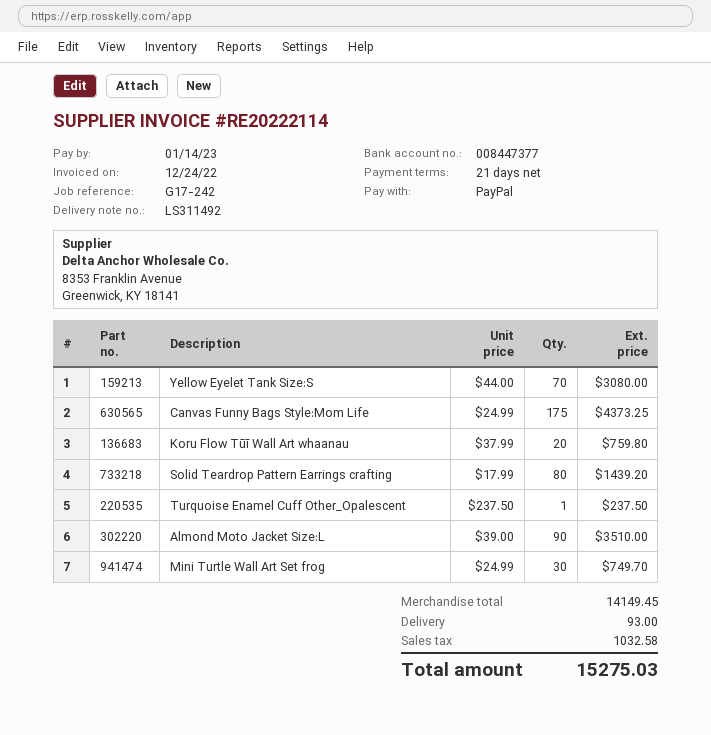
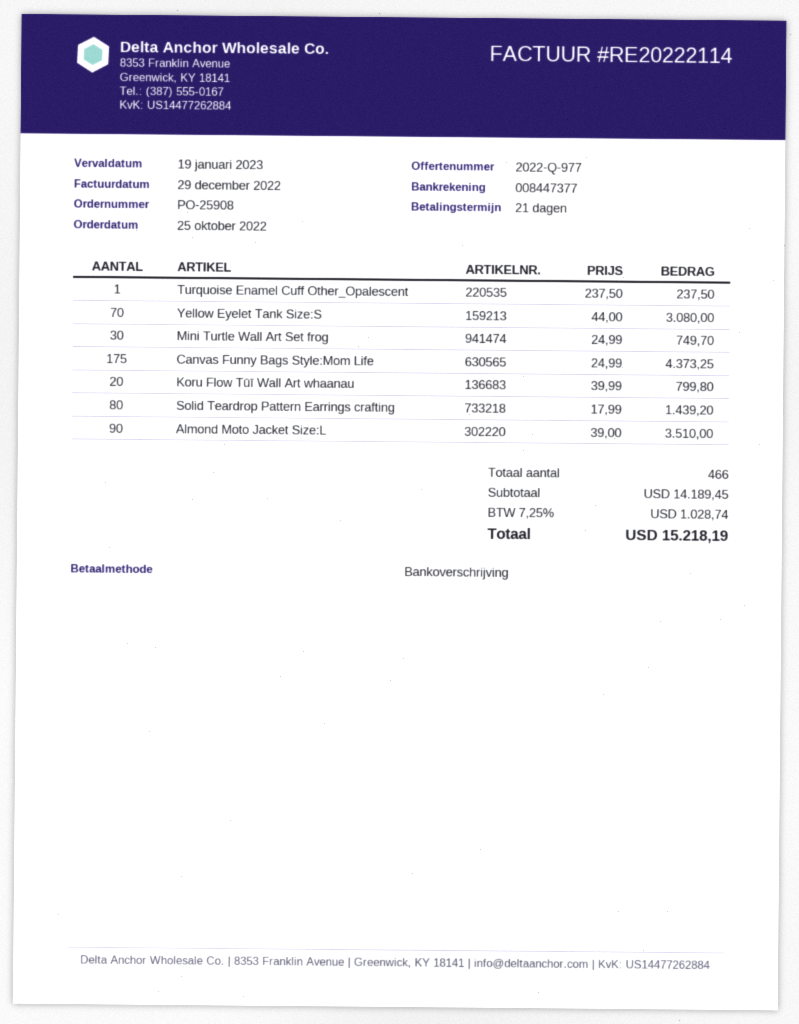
invoice date: 2022-12-24 -> 2022-12-29
due date: 2023-01-14 -> 2023-01-19
payment method: PayPal -> bank transfer
Koru Flow Tūī Wall Art whaanau: 20 x 37.99 = 759.80 -> 20 x 39.99 = 799.80
subtotal: 14149.45 -> 14189.45
shipping: 93.00 -> none
tax: 1032.58 -> 1028.74
total: 15275.03 -> 15218.19

